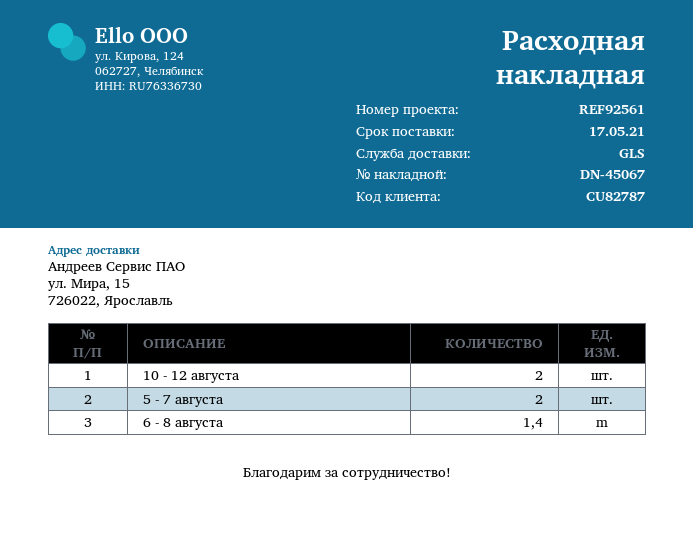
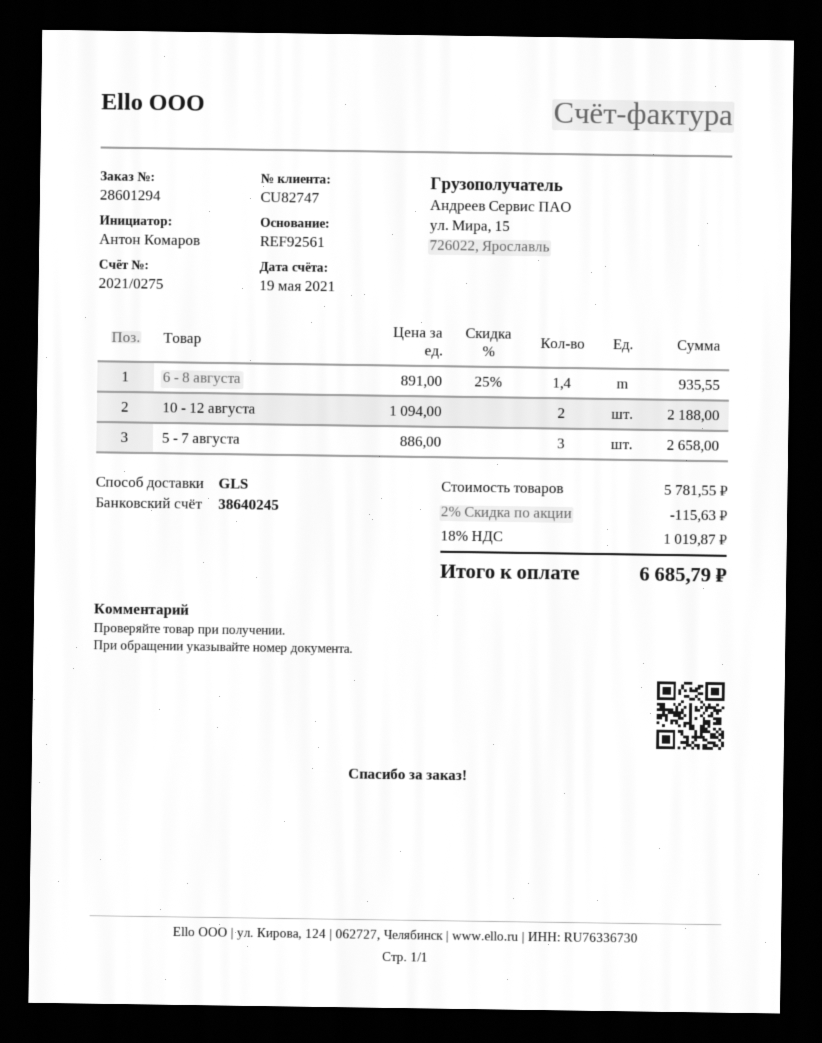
customer number: CU82787 -> CU82747
5 - 7 августа: 2 -> 3

